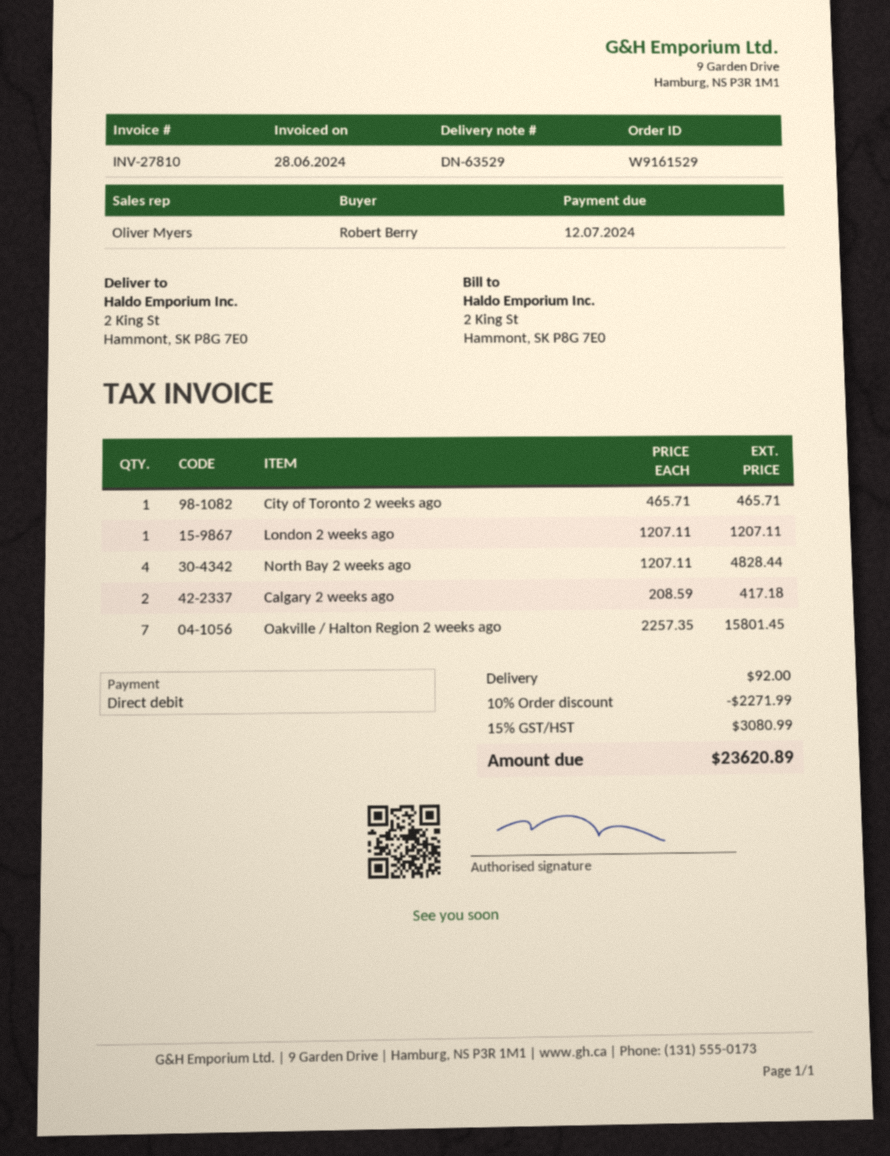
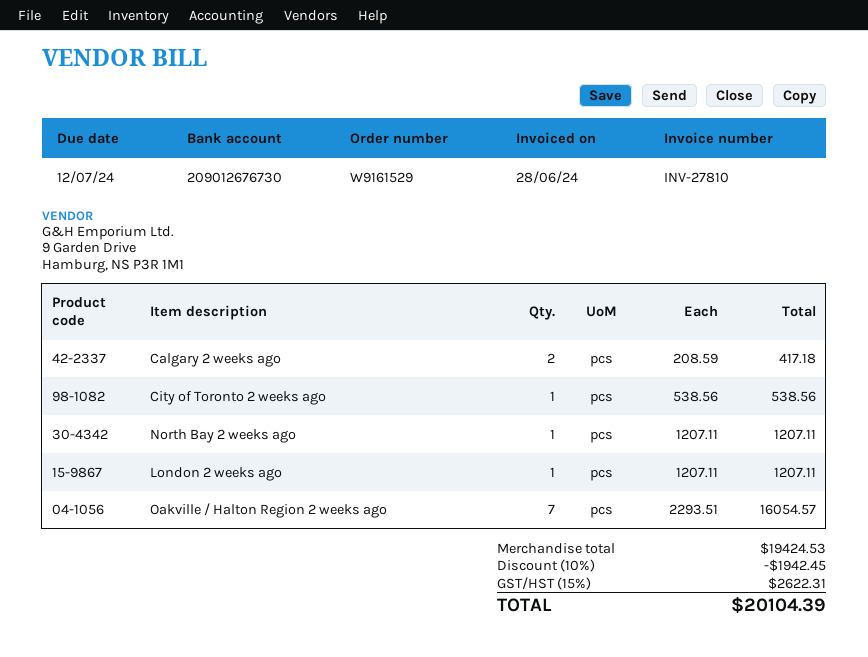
City of Toronto 2 weeks ago: 1 x 465.71 = 465.71 -> 1 x 538.56 = 538.56
North Bay 2 weeks ago: 4 x 1207.11 = 4828.44 -> 1 x 1207.11 = 1207.11
Oakville / Halton Region 2 weeks ago: 7 x 2257.35 = 15801.45 -> 7 x 2293.51 = 16054.57
discount: 10% = 2271.99 -> 10% = 1942.45
shipping: 92.00 -> none
tax: 15% = 3080.99 -> 15% = 2622.31
total: 23620.89 -> 20104.39

